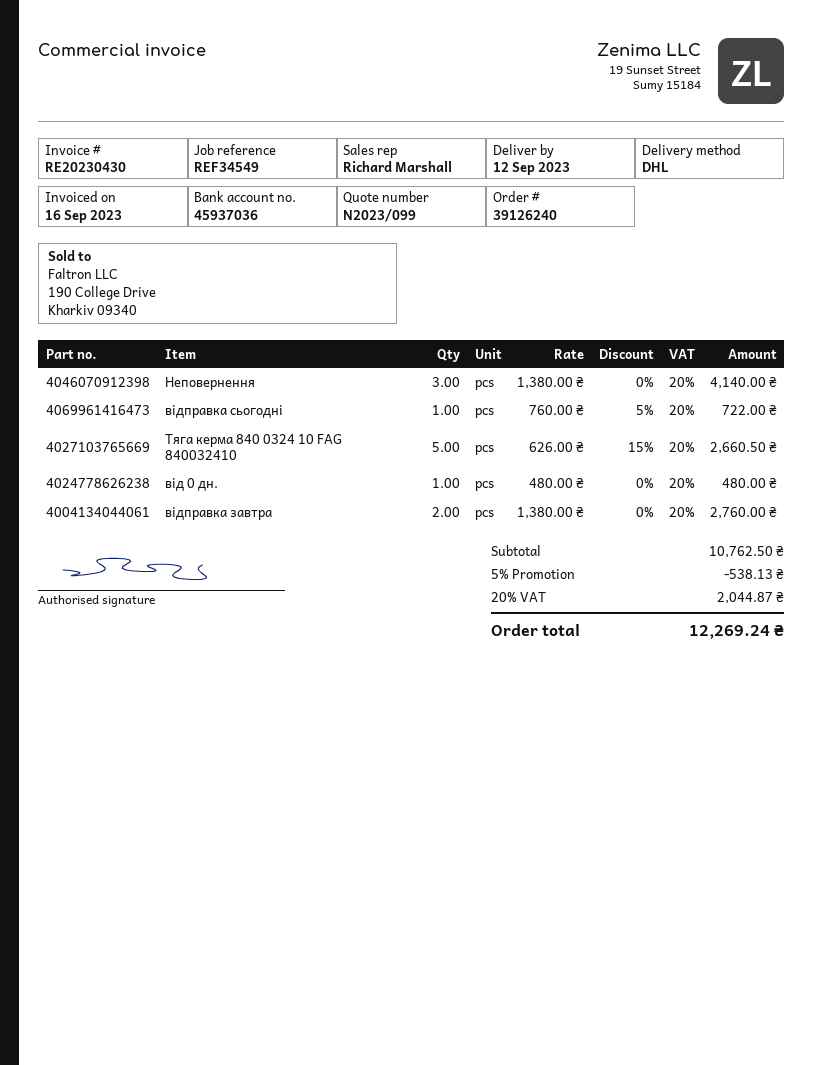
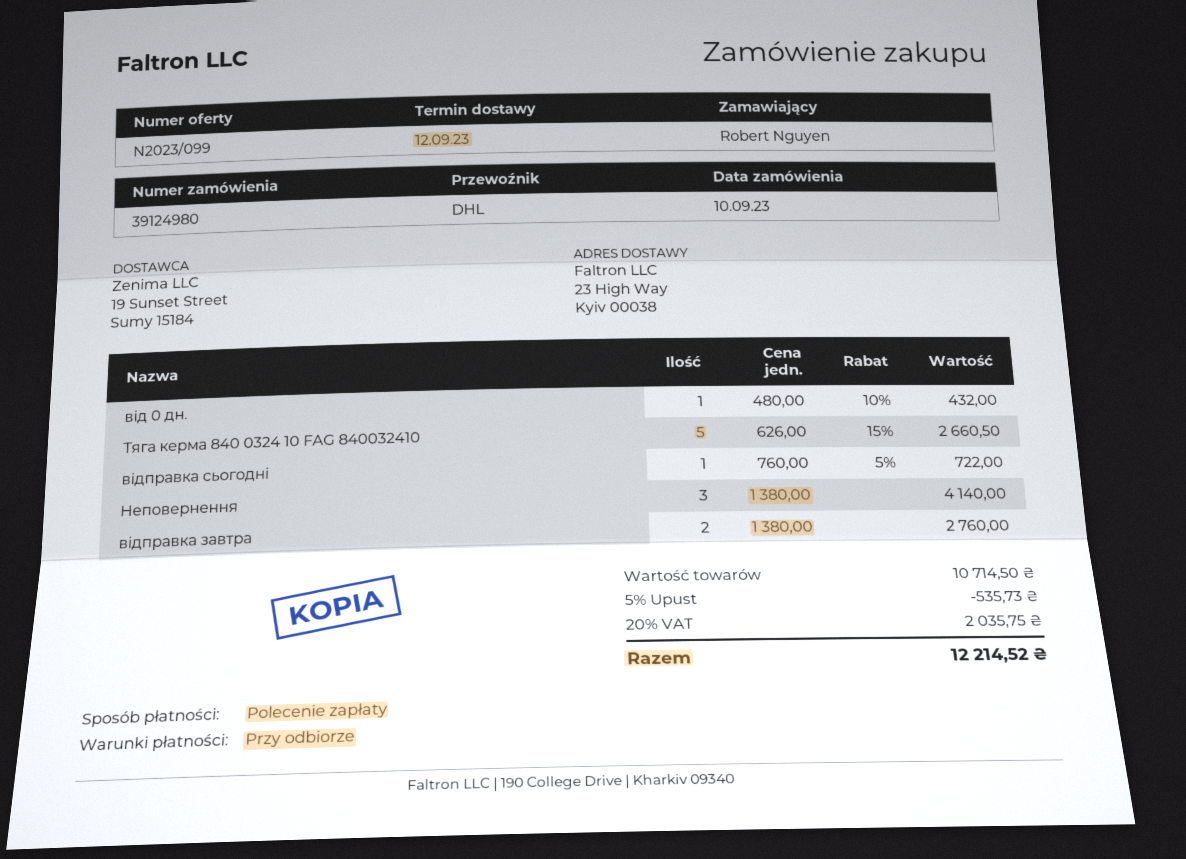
order number: 39126240 -> 39124980
від 0 дн.: 1 x 480.00 = 480.00 -> 1 x 480.00 - 10% = 432.00
subtotal: 10762.50 -> 10714.50
discount: 5% = 538.13 -> 5% = 535.73
tax: 20% = 2044.87 -> 20% = 2035.75
total: 12269.24 -> 12214.52

